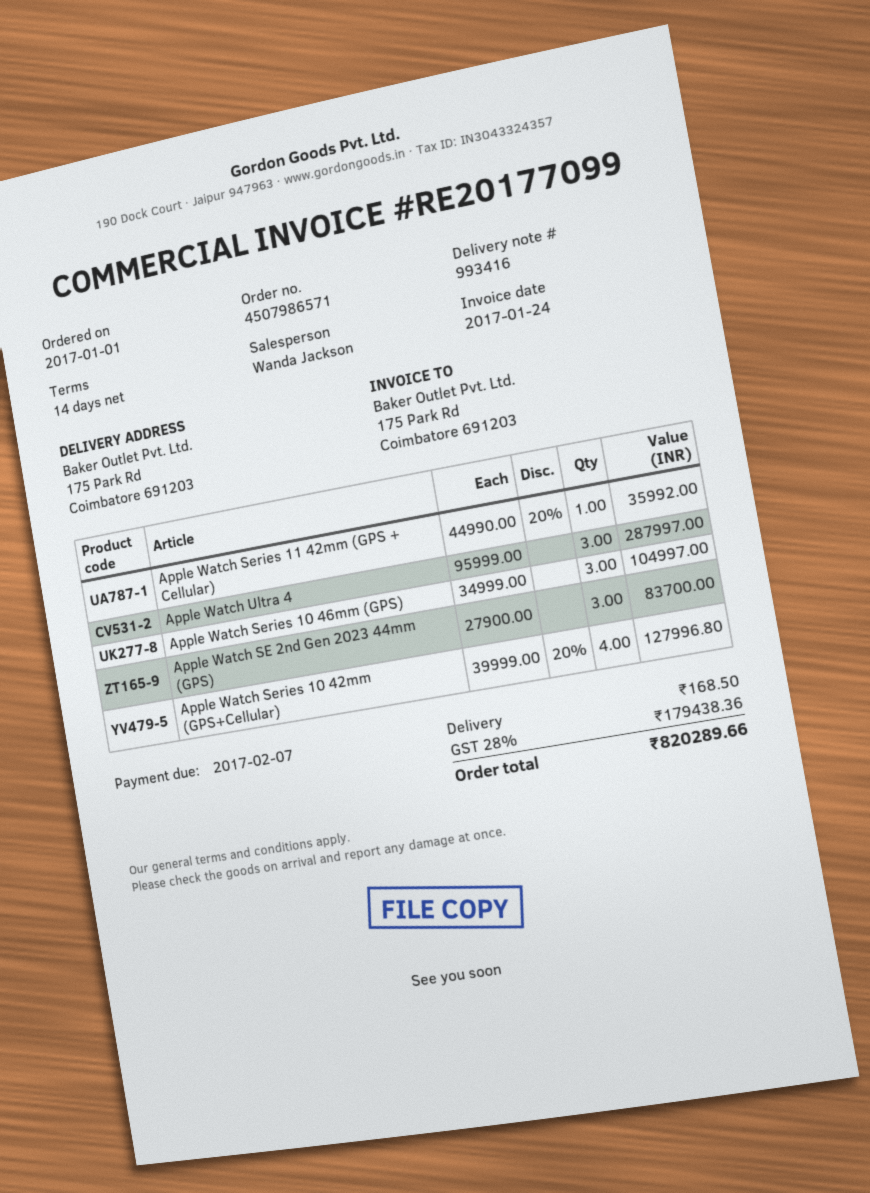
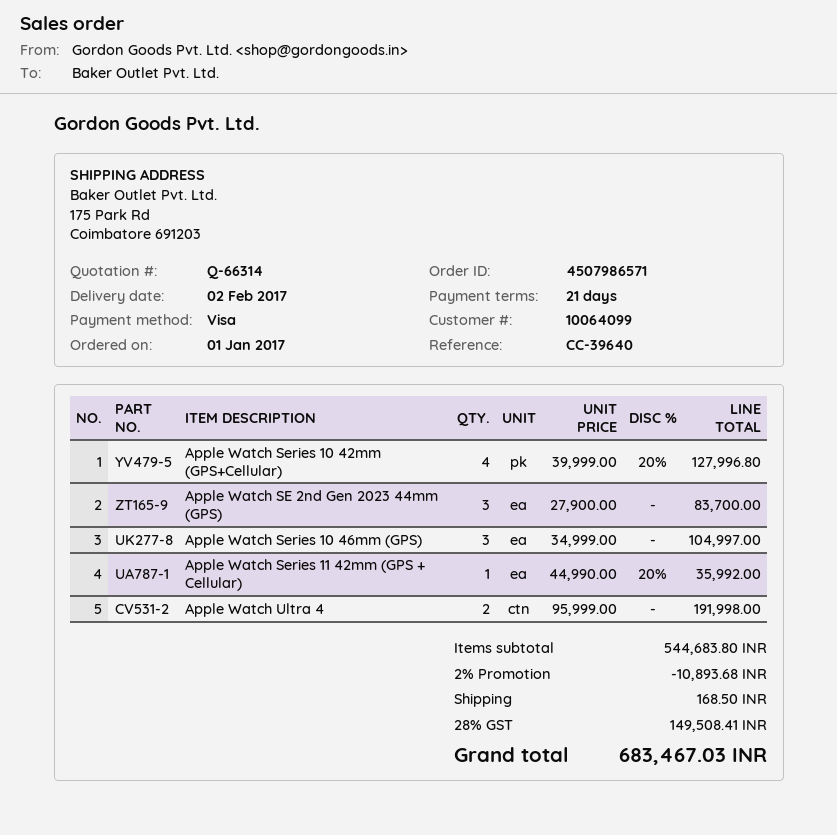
payment terms: 14 days -> 21 days
Apple Watch Ultra 4: 3 x 95999.00 = 287997.00 -> 2 x 95999.00 = 191998.00
discount: none -> 2% = 10893.68
tax: 28% = 179438.36 -> 28% = 149508.41
total: 820289.66 -> 683467.03

